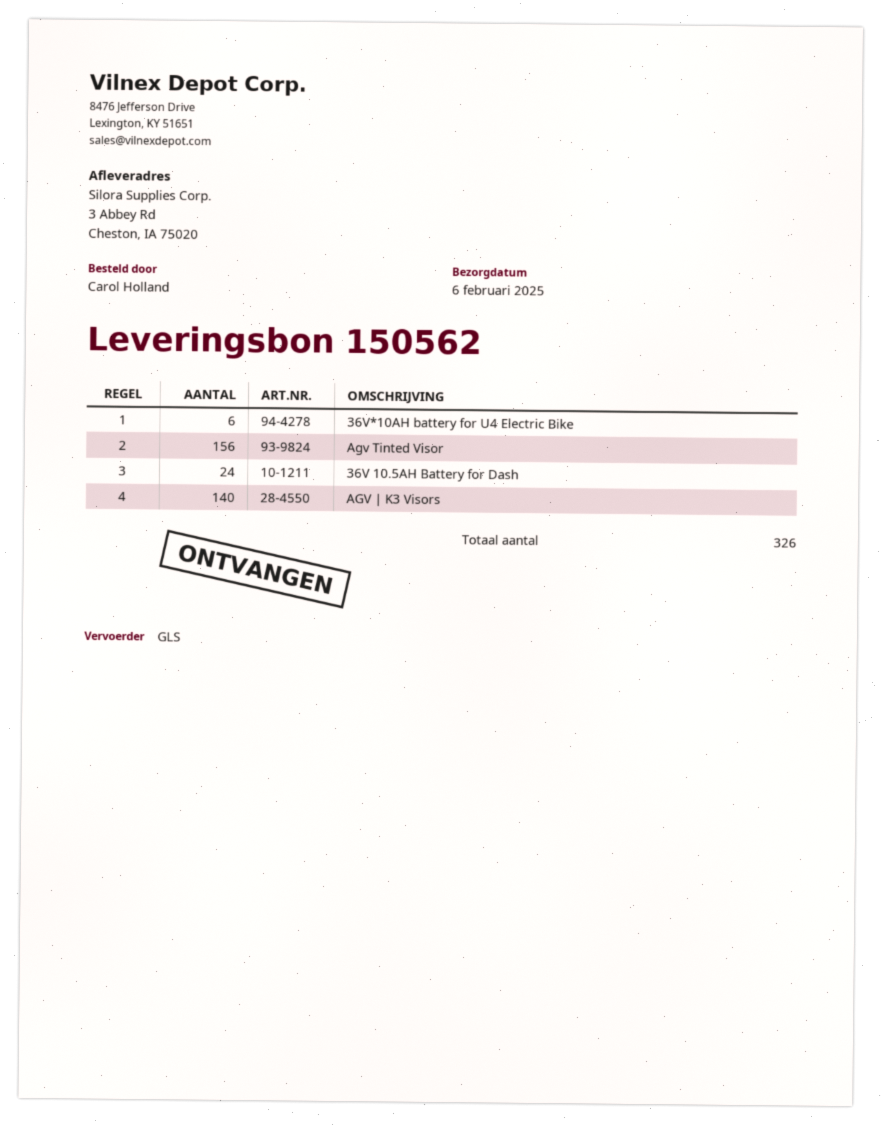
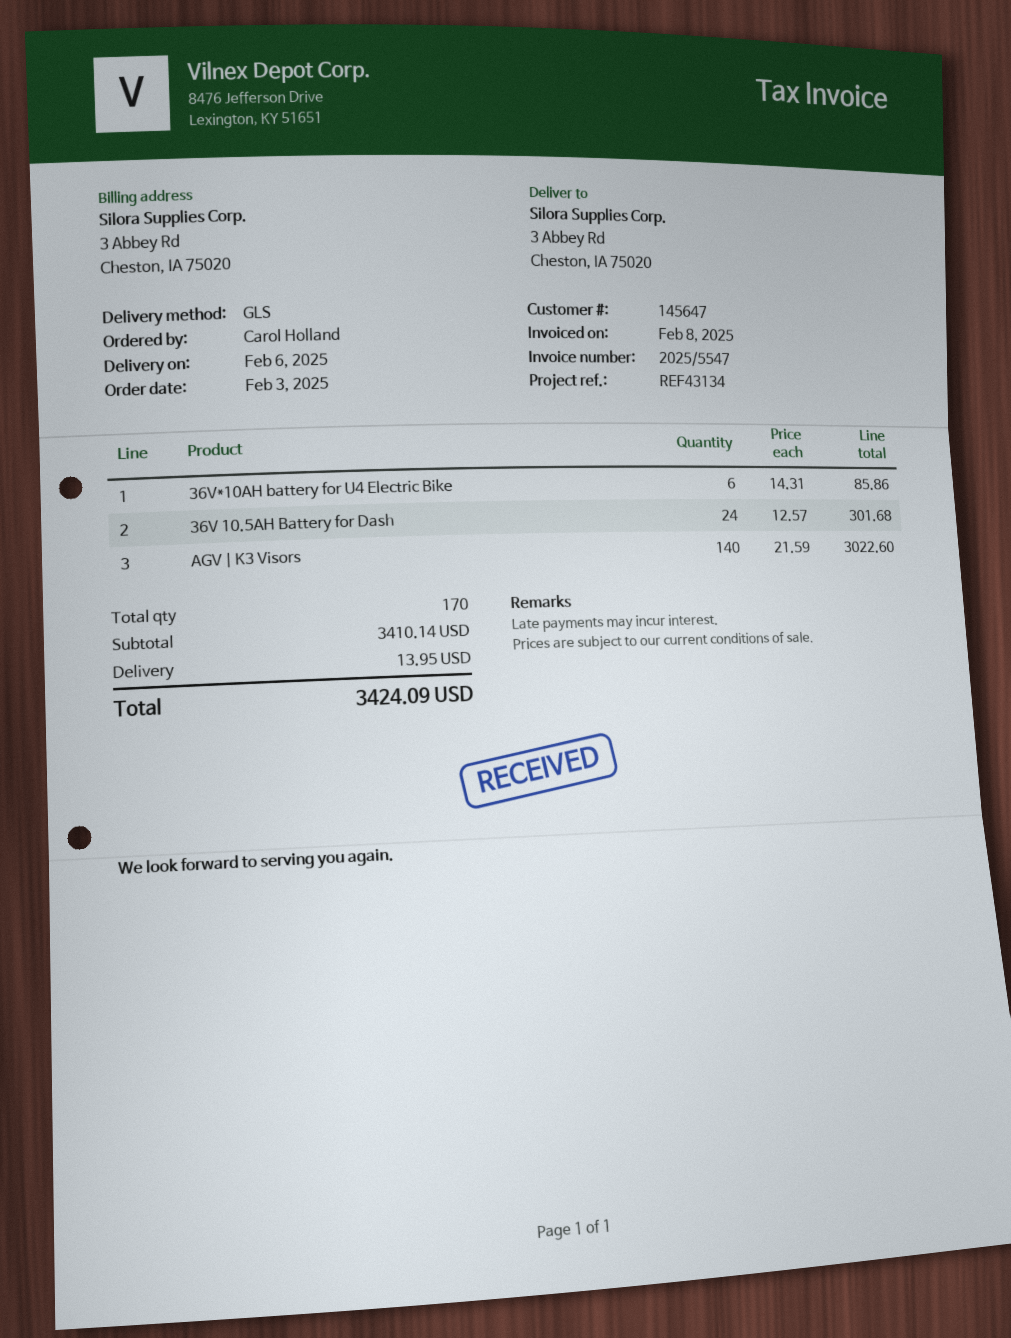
Agv Tinted Visor: 156 -> none
total quantity: 326 -> 170

